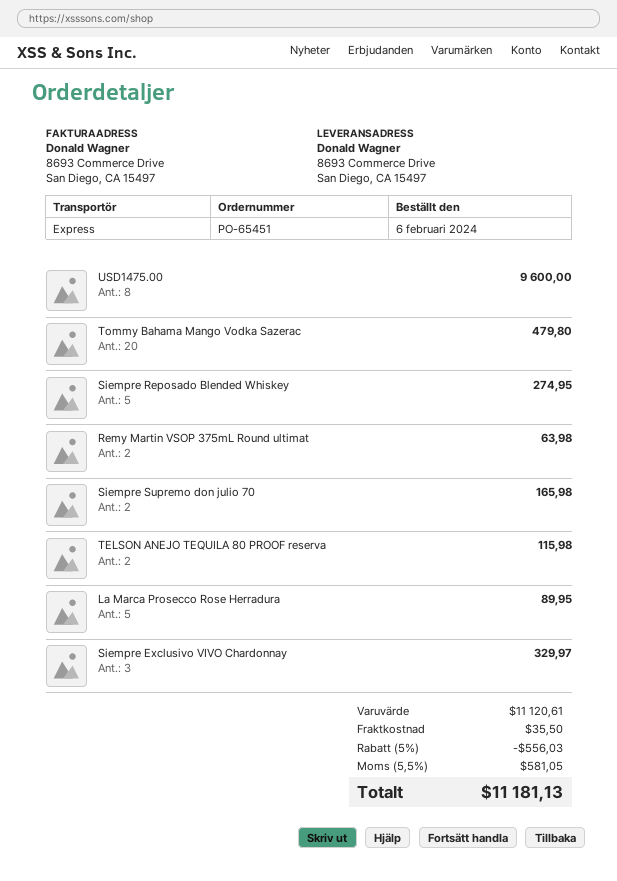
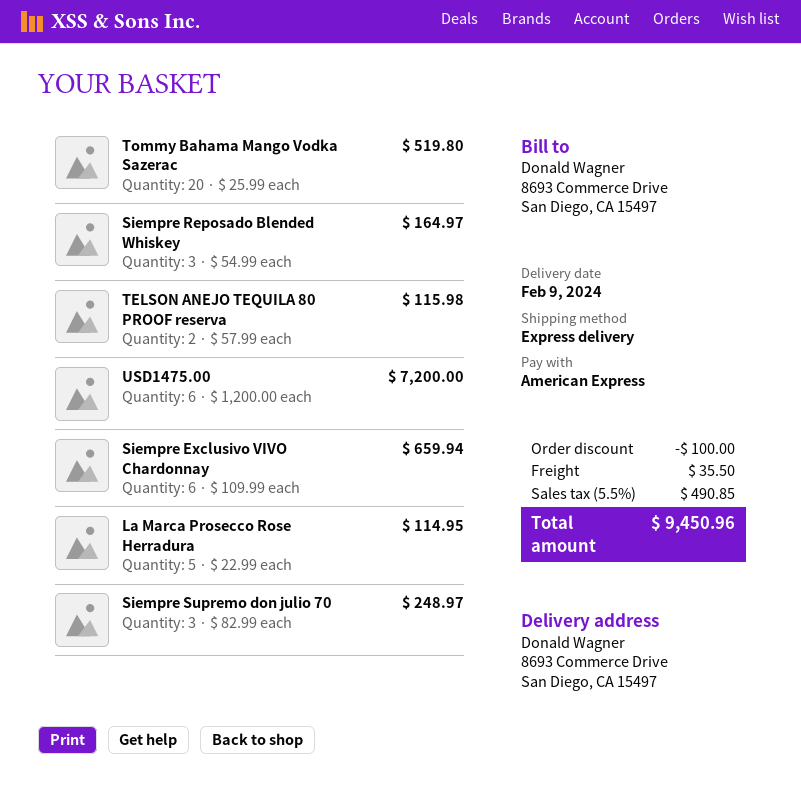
USD1475.00: 8 for 9600.00 -> 6 for 7200.00
Tommy Bahama Mango Vodka Sazerac: 20 for 479.80 -> 20 for 519.80
Siempre Reposado Blended Whiskey: 5 for 274.95 -> 3 for 164.97
Remy Martin VSOP 375mL Round ultimat: 2 for 63.98 -> none
Siempre Supremo don julio 70: 2 for 165.98 -> 3 for 248.97
La Marca Prosecco Rose Herradura: 5 for 89.95 -> 5 for 114.95
Siempre Exclusivo VIVO Chardonnay: 3 for 329.97 -> 6 for 659.94
discount: 556.03 -> 100.00
tax: 5.5% = 581.05 -> 5.5% = 490.85
total: 11181.13 -> 9450.96

